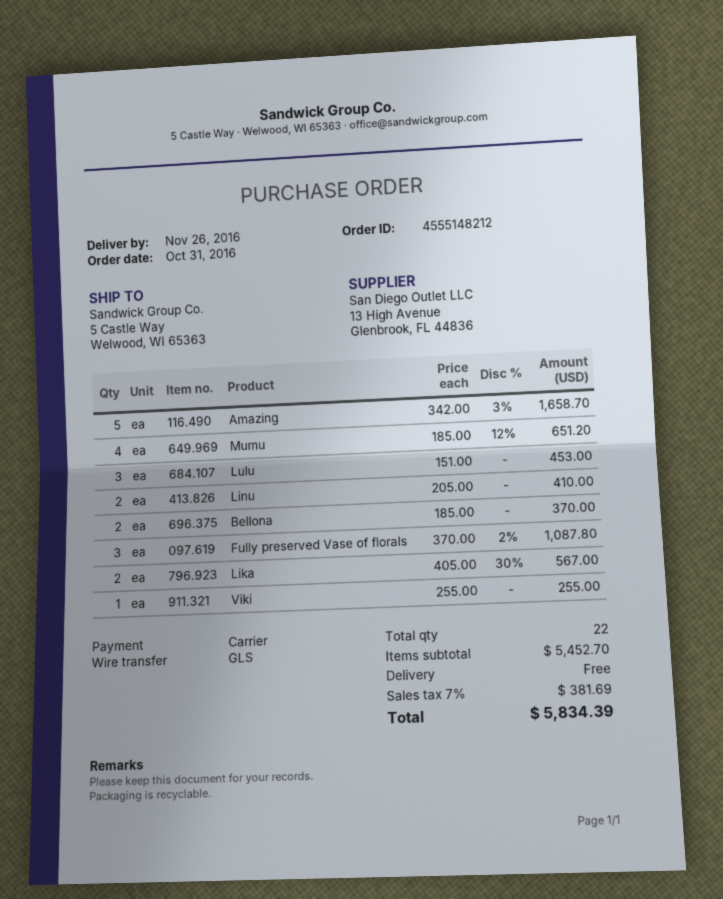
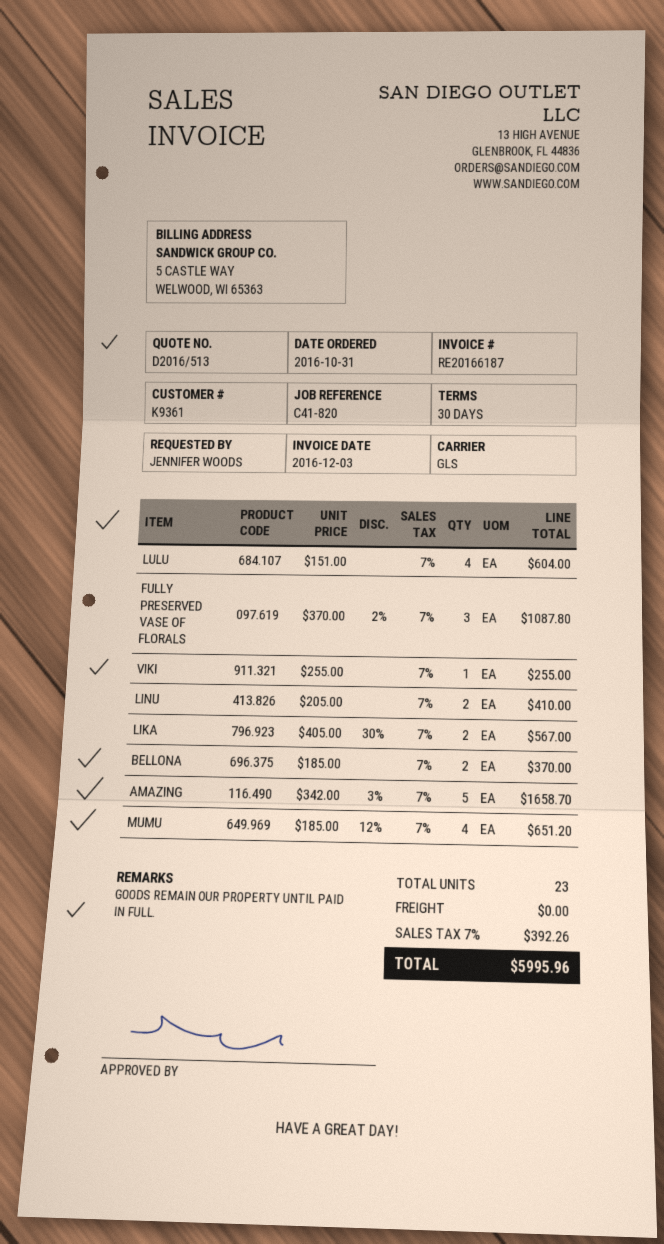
Lulu: 3 x 151.00 = 453.00 -> 4 x 151.00 = 604.00
total quantity: 22 -> 23
tax: 7% = 381.69 -> 7% = 392.26
total: 5834.39 -> 5995.96

